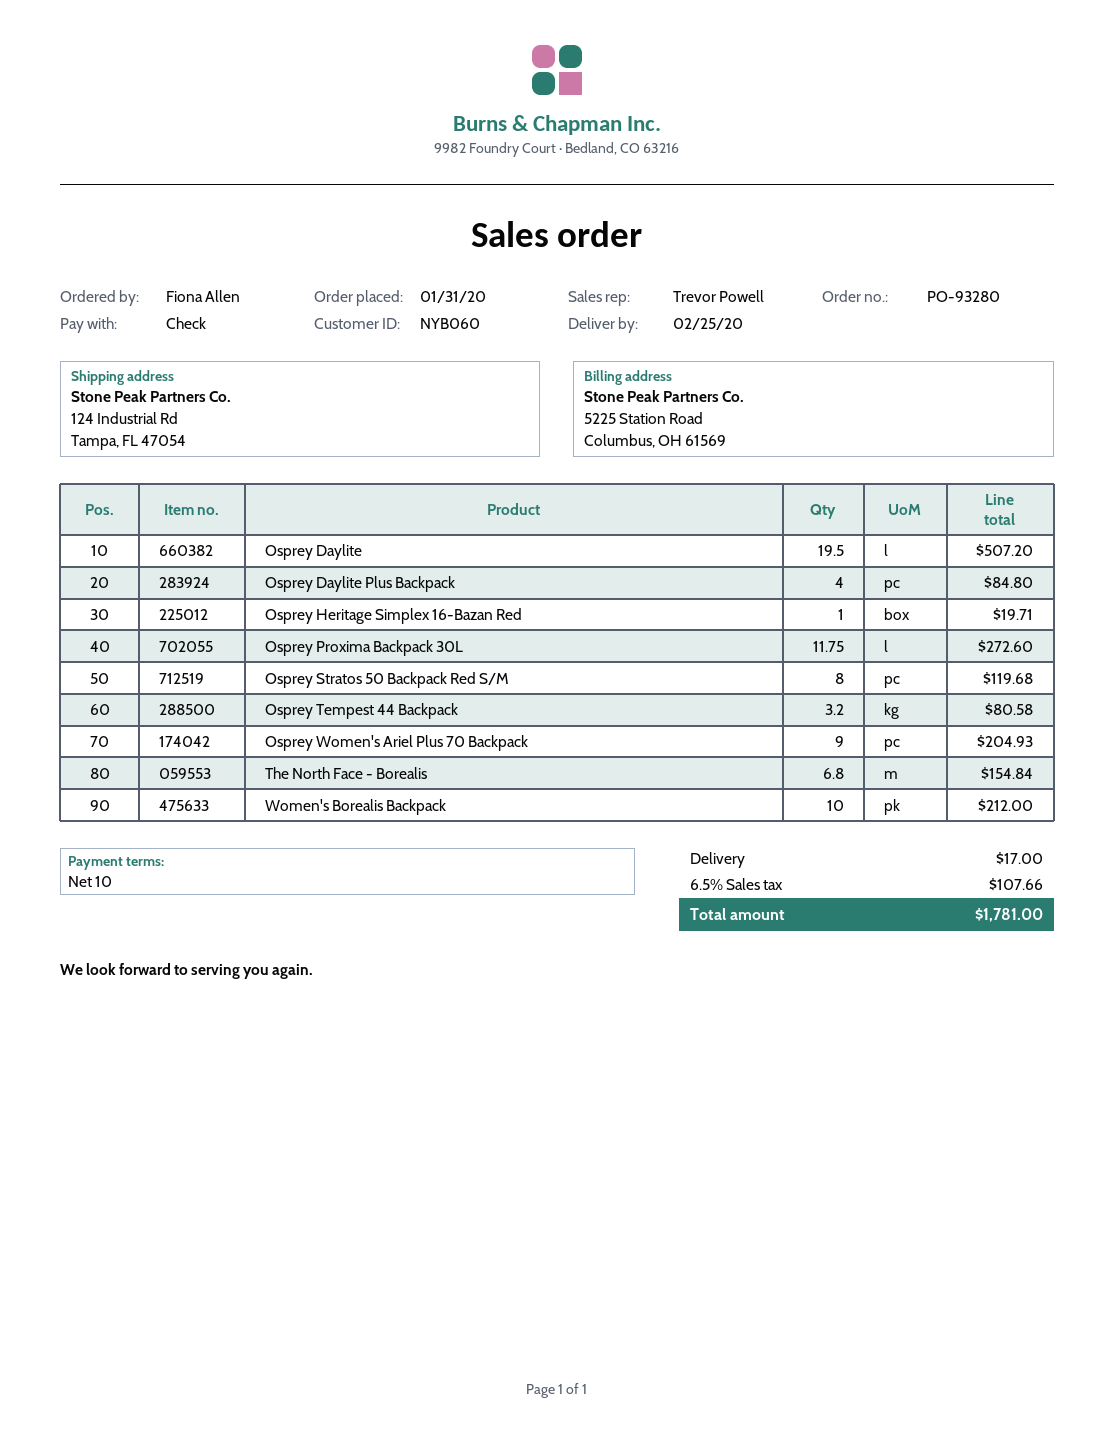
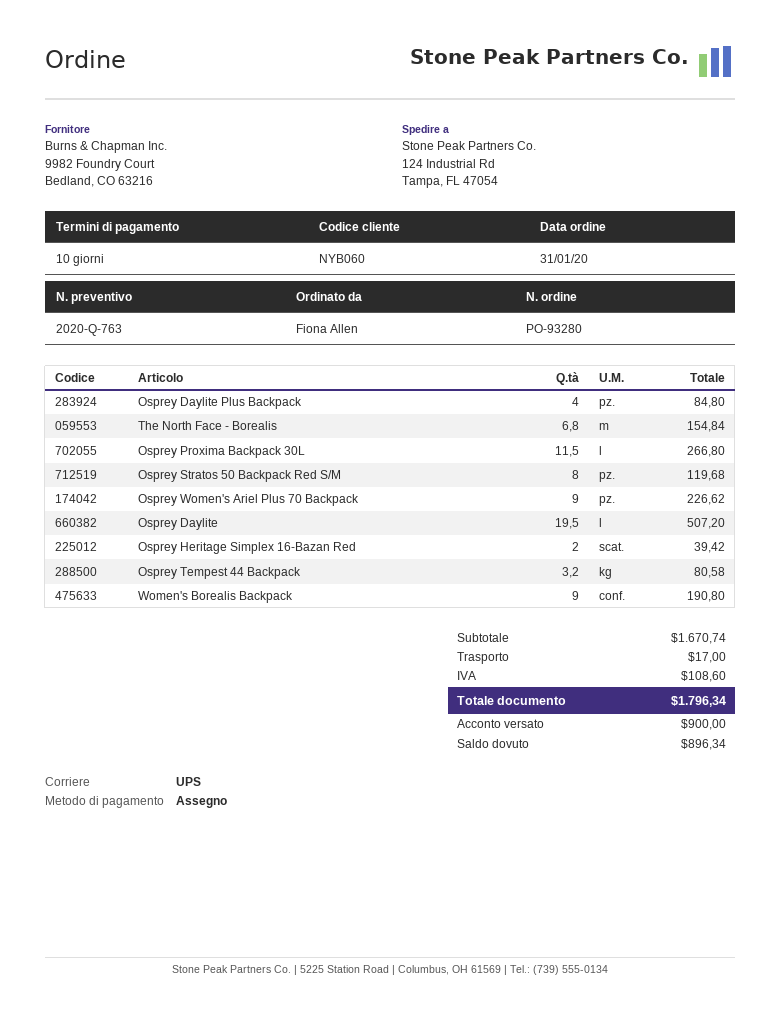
Osprey Heritage Simplex 16-Bazan Red: 1 for 19.71 -> 2 for 39.42
Osprey Proxima Backpack 30L: 11.75 for 272.60 -> 11.5 for 266.80
Osprey Women's Ariel Plus 70 Backpack: 9 for 204.93 -> 9 for 226.62
Women's Borealis Backpack: 10 for 212.00 -> 9 for 190.80
tax: 107.66 -> 108.60
total: 1781.00 -> 1796.34

